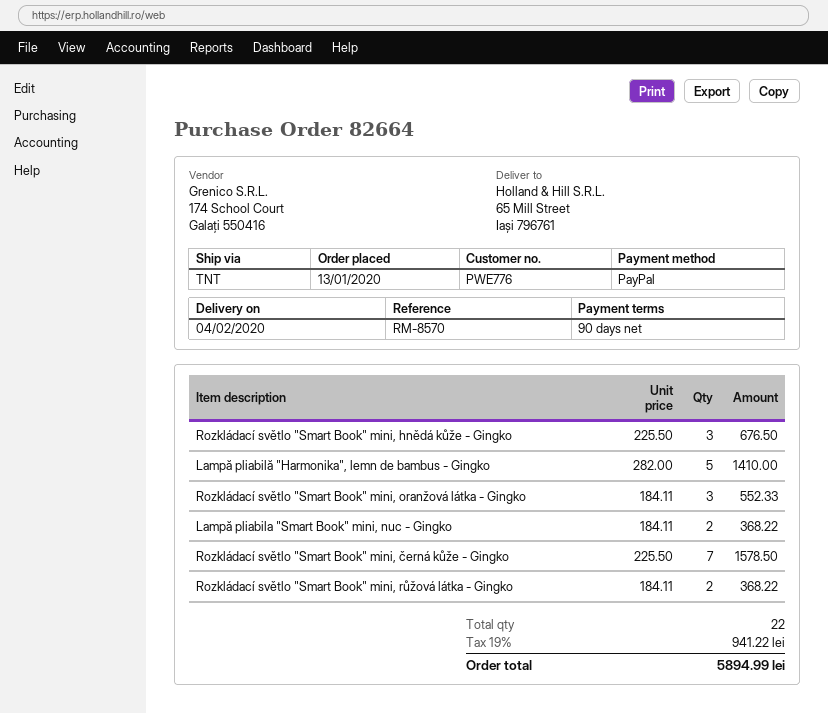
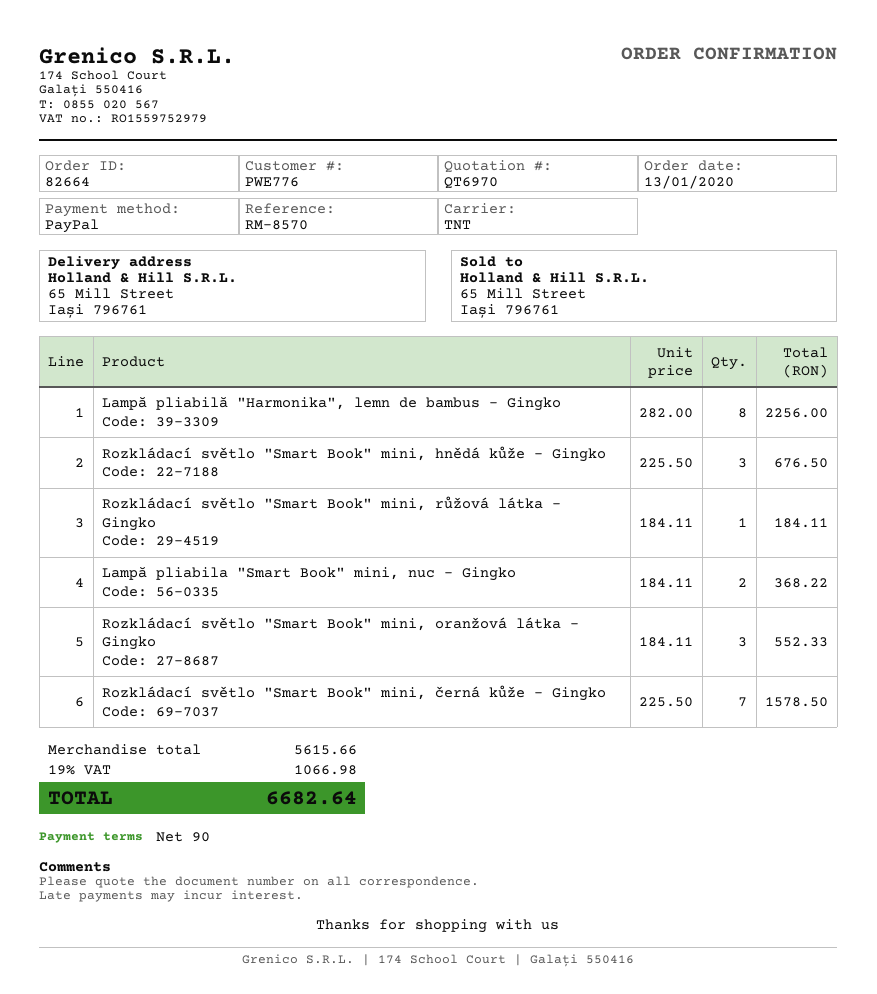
Lampă pliabilă "Harmonika", lemn de bambus - Gingko: 5 x 282.00 = 1410.00 -> 8 x 282.00 = 2256.00
Rozkládací světlo "Smart Book" mini, růžová látka - Gingko: 2 x 184.11 = 368.22 -> 1 x 184.11 = 184.11
tax: 19% = 941.22 -> 19% = 1066.98
total: 5894.99 -> 6682.64

